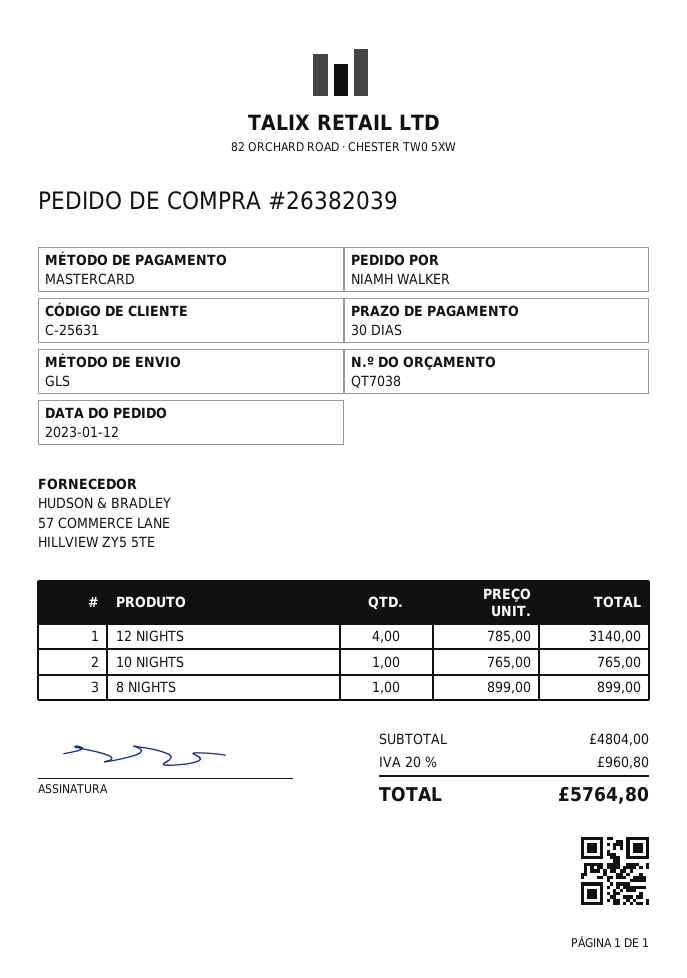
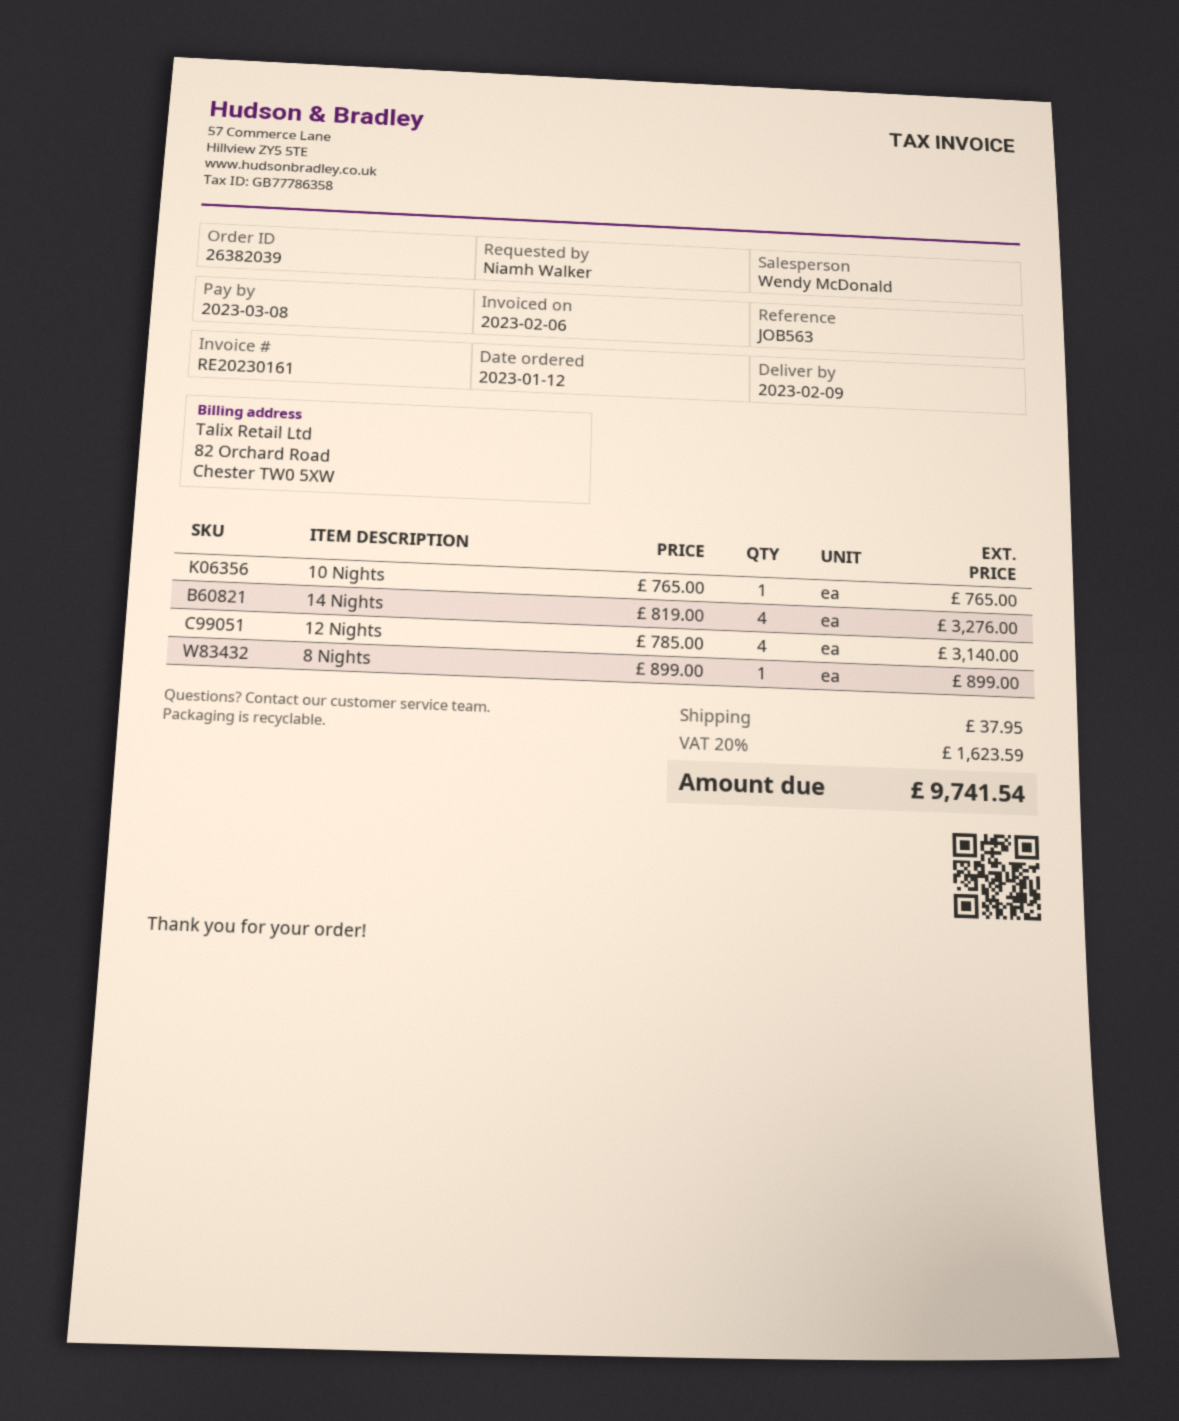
14 Nights: none -> 4 x 819.00 = 3276.00
shipping: none -> 37.95
tax: 20% = 960.80 -> 20% = 1623.59
total: 5764.80 -> 9741.54

